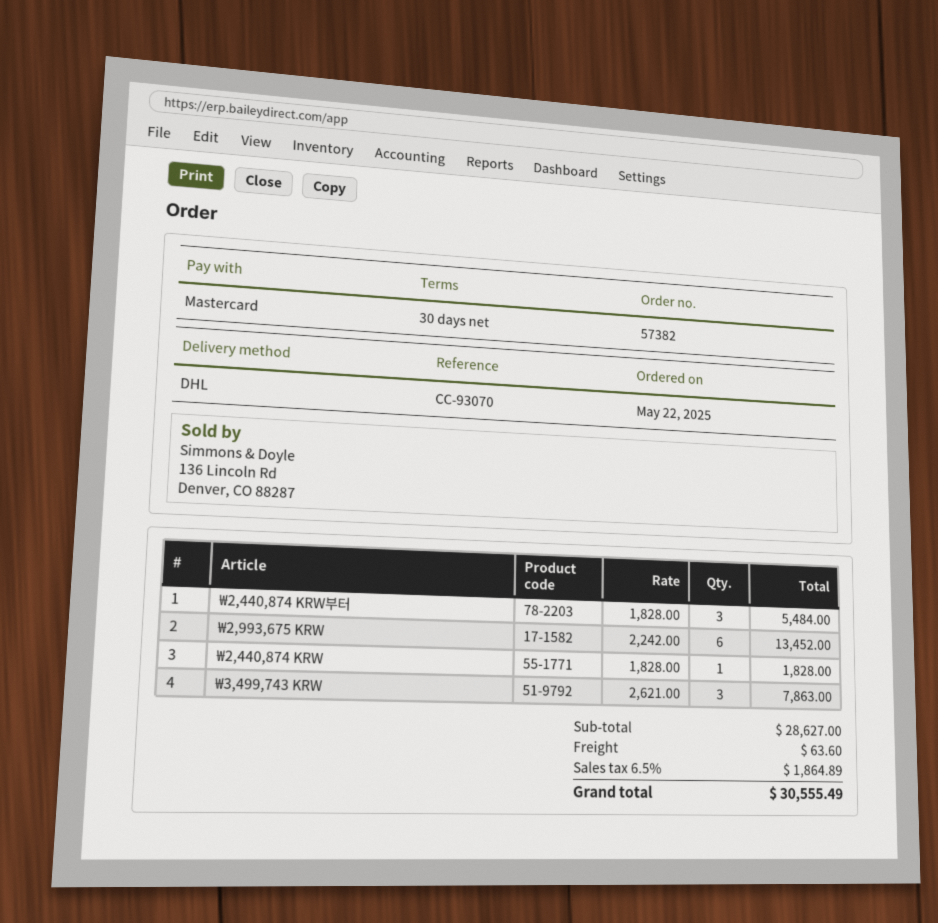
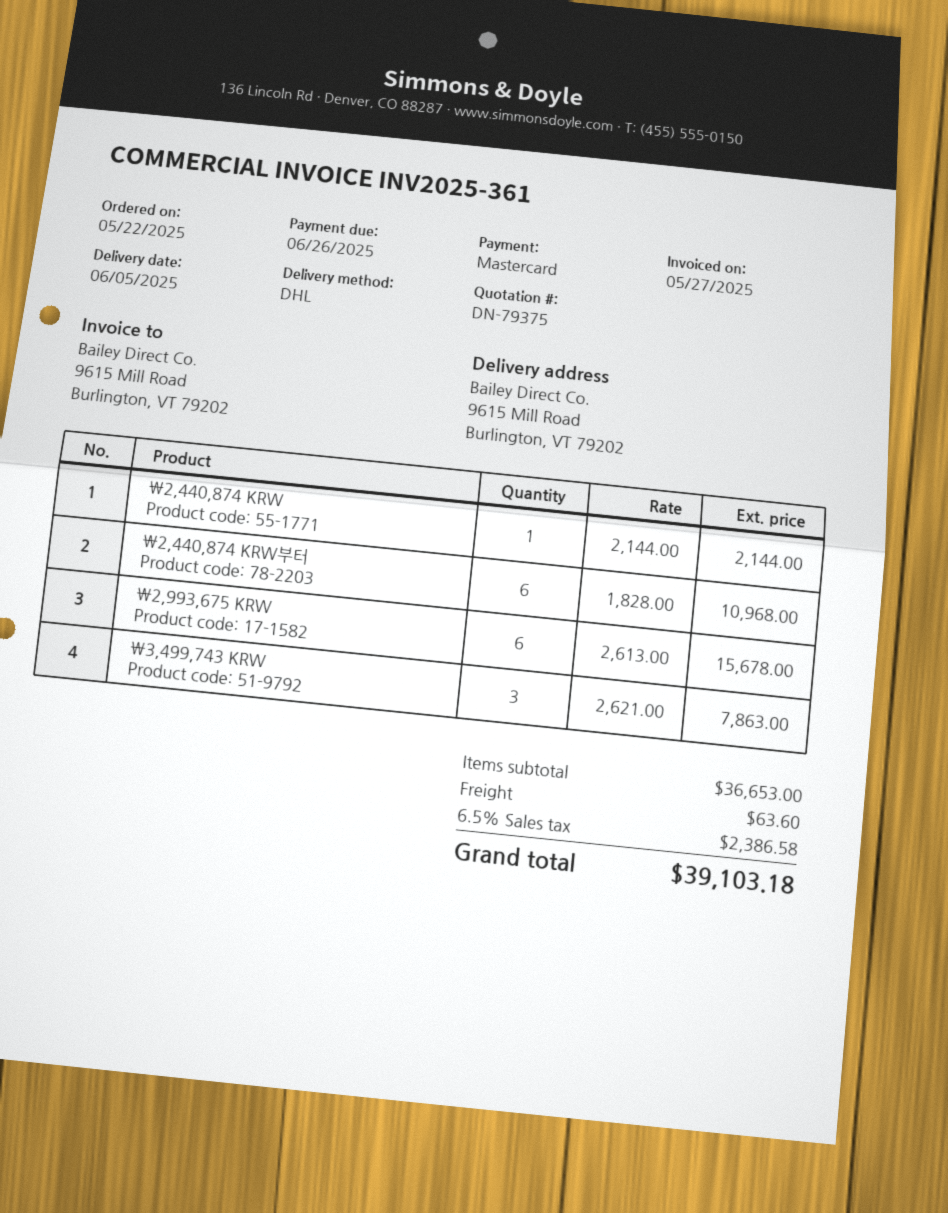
₩2,440,874 KRW부터: 3 x 1828.00 = 5484.00 -> 6 x 1828.00 = 10968.00
₩2,993,675 KRW: 6 x 2242.00 = 13452.00 -> 6 x 2613.00 = 15678.00
₩2,440,874 KRW: 1 x 1828.00 = 1828.00 -> 1 x 2144.00 = 2144.00
subtotal: 28627.00 -> 36653.00
tax: 6.5% = 1864.89 -> 6.5% = 2386.58
total: 30555.49 -> 39103.18

